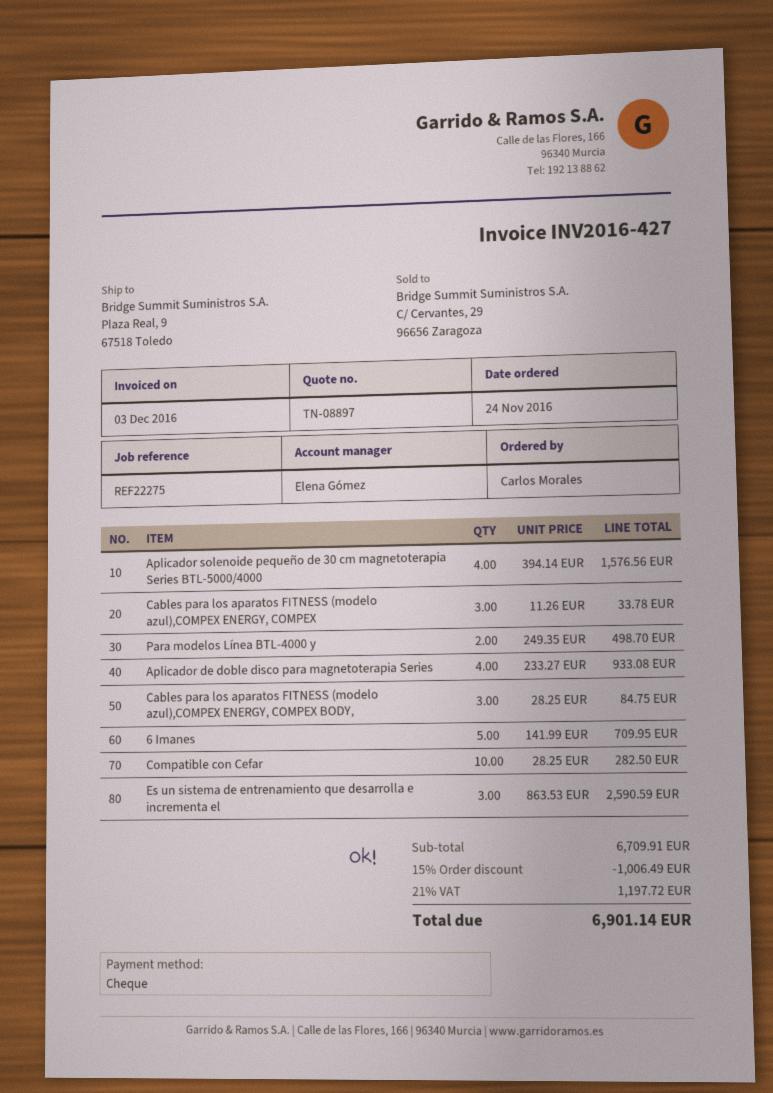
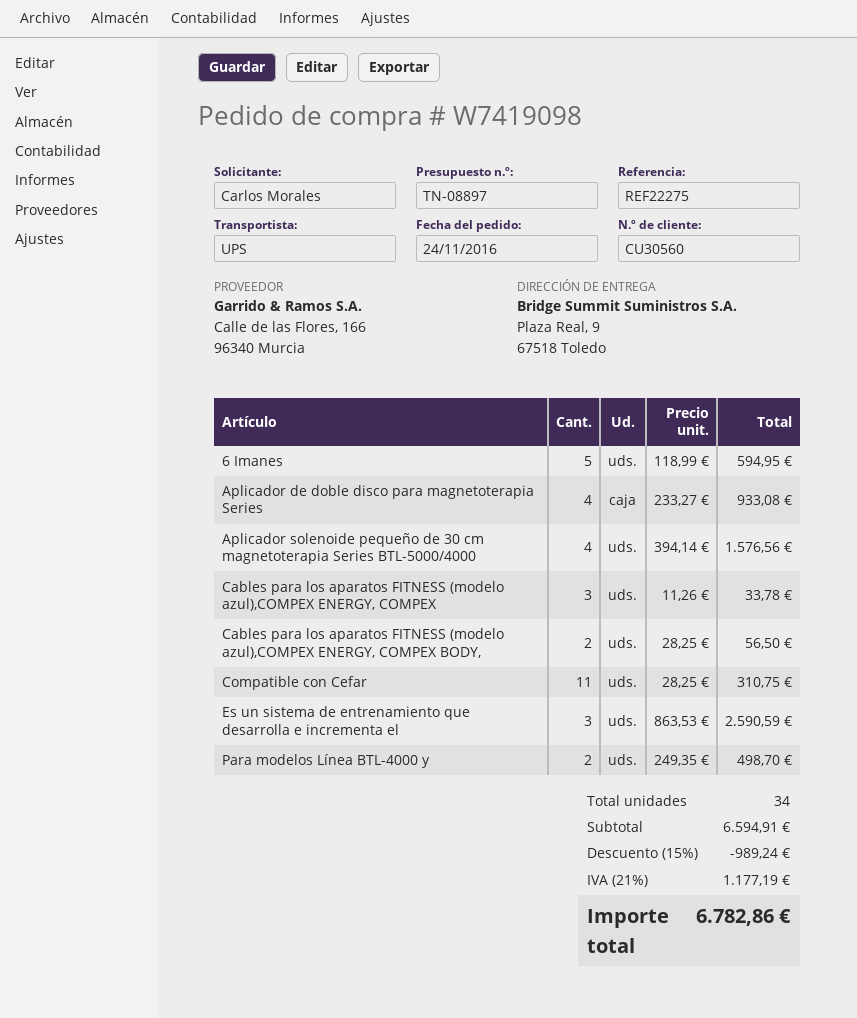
Cables para los aparatos FITNESS (modelo azul),COMPEX ENERGY, COMPEX BODY,: 3 x 28.25 = 84.75 -> 2 x 28.25 = 56.50
6 Imanes: 5 x 141.99 = 709.95 -> 5 x 118.99 = 594.95
Compatible con Cefar: 10 x 28.25 = 282.50 -> 11 x 28.25 = 310.75
subtotal: 6709.91 -> 6594.91
discount: 15% = 1006.49 -> 15% = 989.24
tax: 21% = 1197.72 -> 21% = 1177.19
total: 6901.14 -> 6782.86

